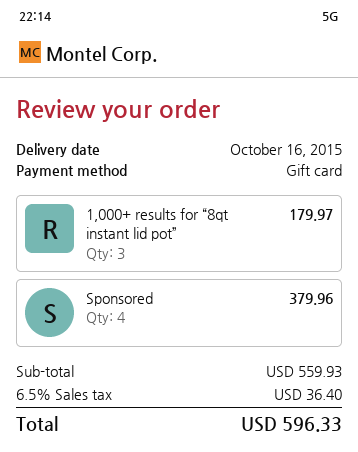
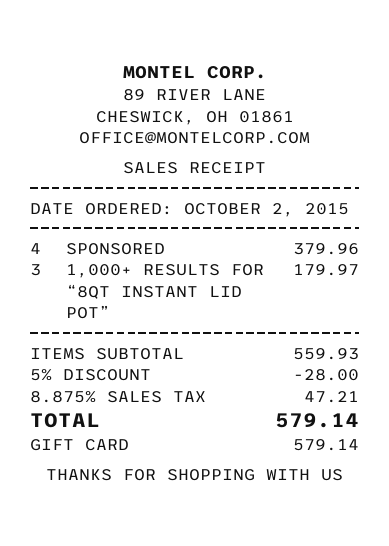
discount: none -> 5% = 28.00
tax: 6.5% = 36.40 -> 8.875% = 47.21
total: 596.33 -> 579.14

